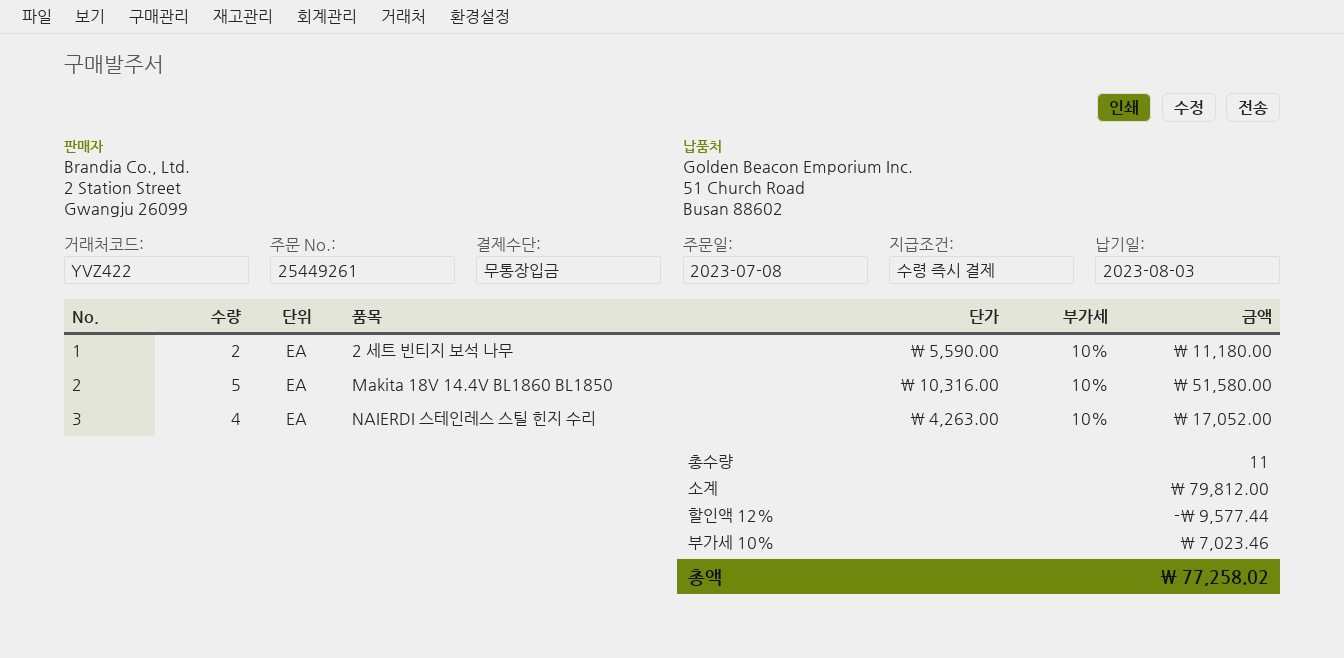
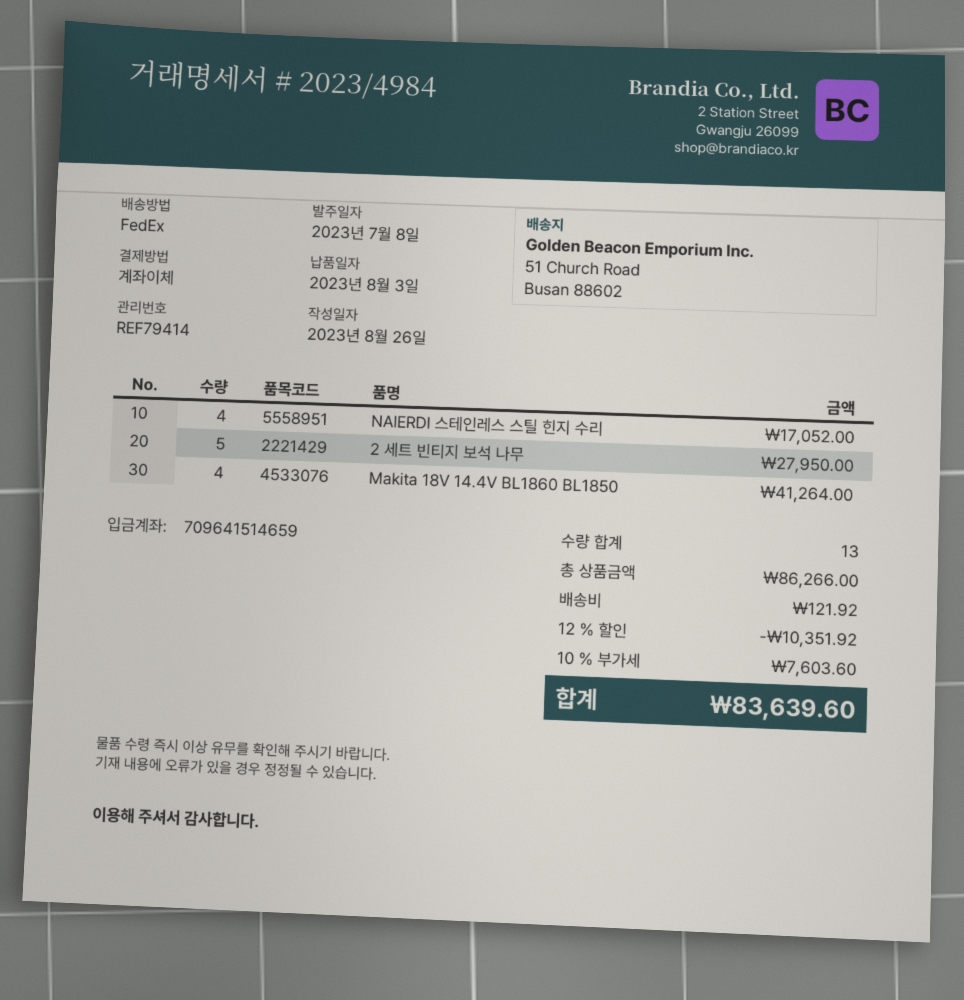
2 세트 빈티지 보석 나무: 2 for 11180.00 -> 5 for 27950.00
Makita 18V 14.4V BL1860 BL1850: 5 for 51580.00 -> 4 for 41264.00
total quantity: 11 -> 13
subtotal: 79812.00 -> 86266.00
discount: 12% = 9577.44 -> 12% = 10351.92
shipping: none -> 121.92
tax: 10% = 7023.46 -> 10% = 7603.60
total: 77258.02 -> 83639.60

